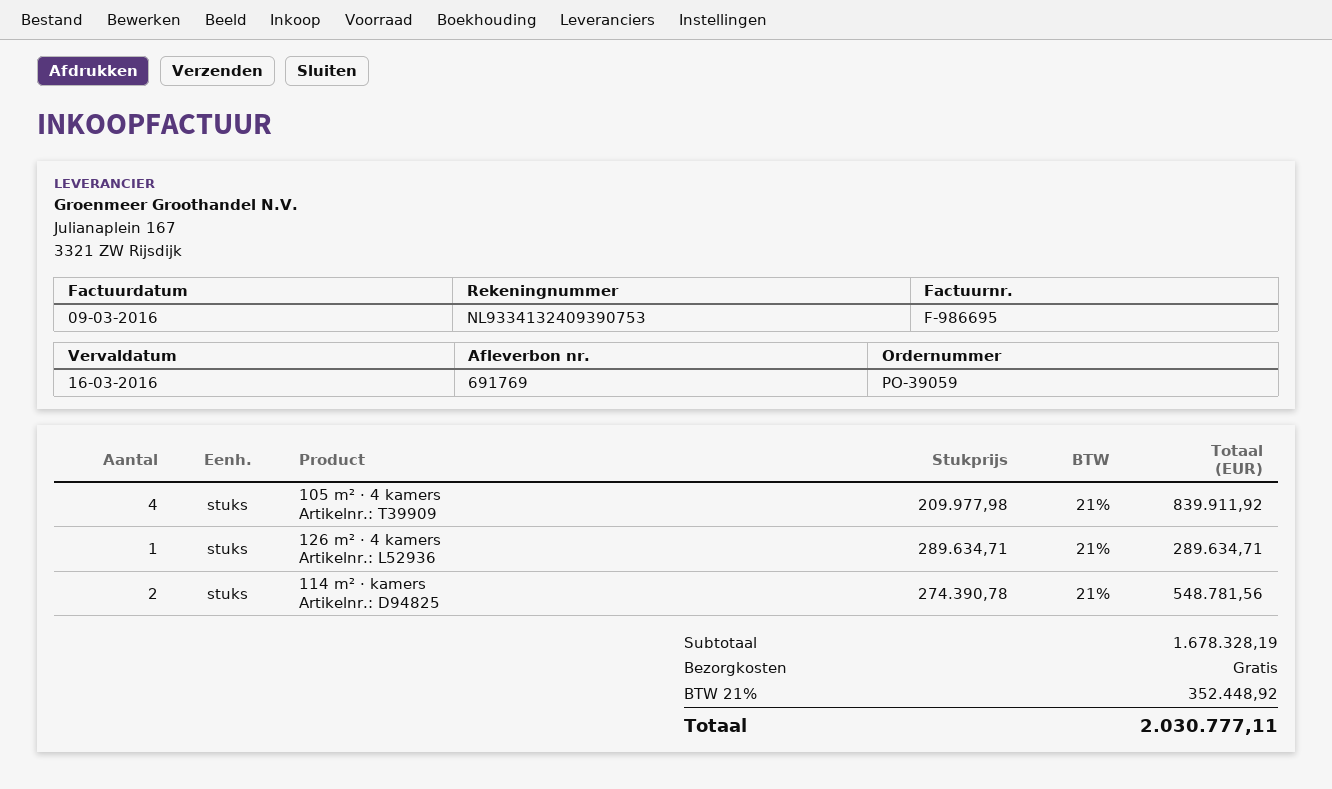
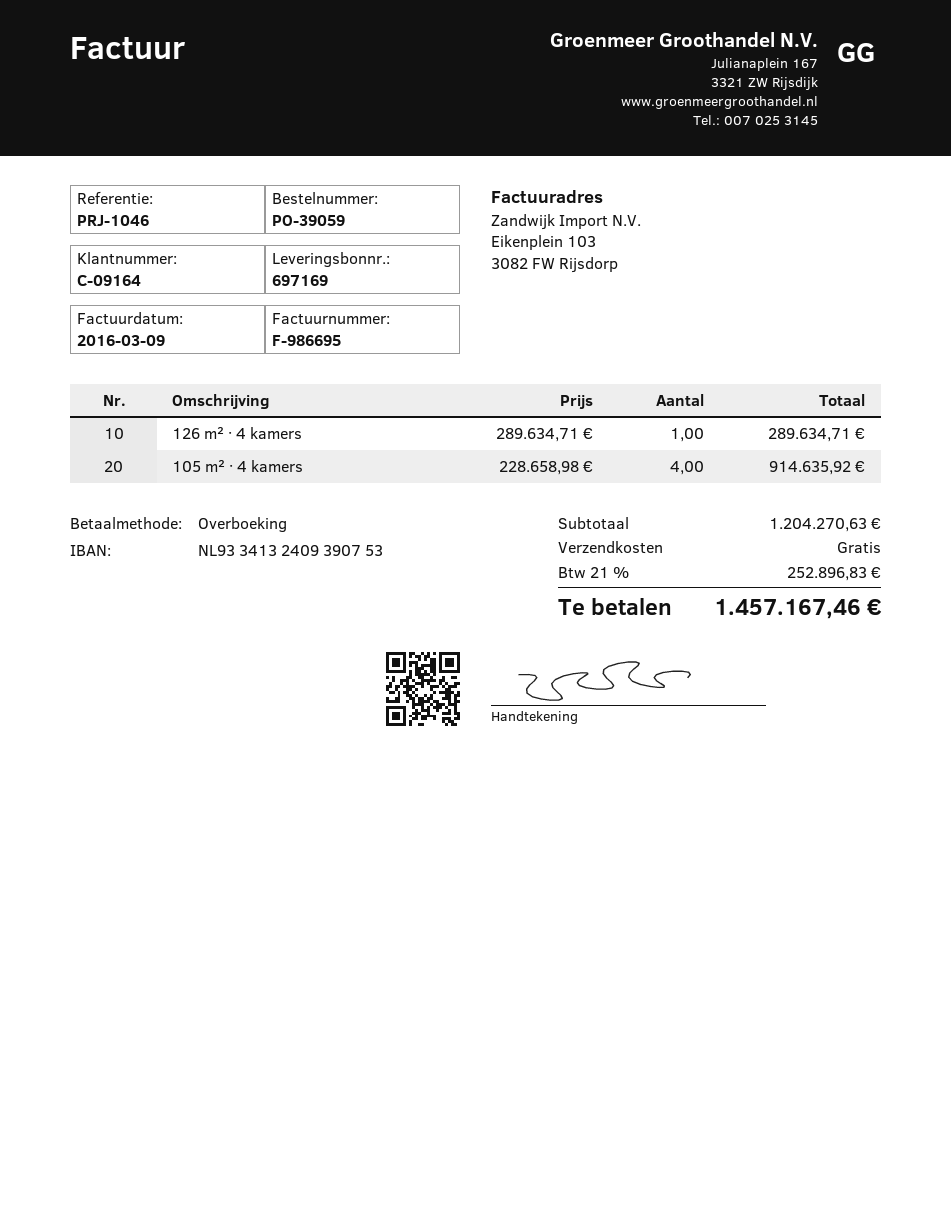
delivery note number: 691769 -> 697169
105 m² · 4 kamers: 4 x 209977.98 = 839911.92 -> 4 x 228658.98 = 914635.92
114 m² · kamers: 2 x 274390.78 = 548781.56 -> none
subtotal: 1678328.19 -> 1204270.63
tax: 21% = 352448.92 -> 21% = 252896.83
total: 2030777.11 -> 1457167.46

